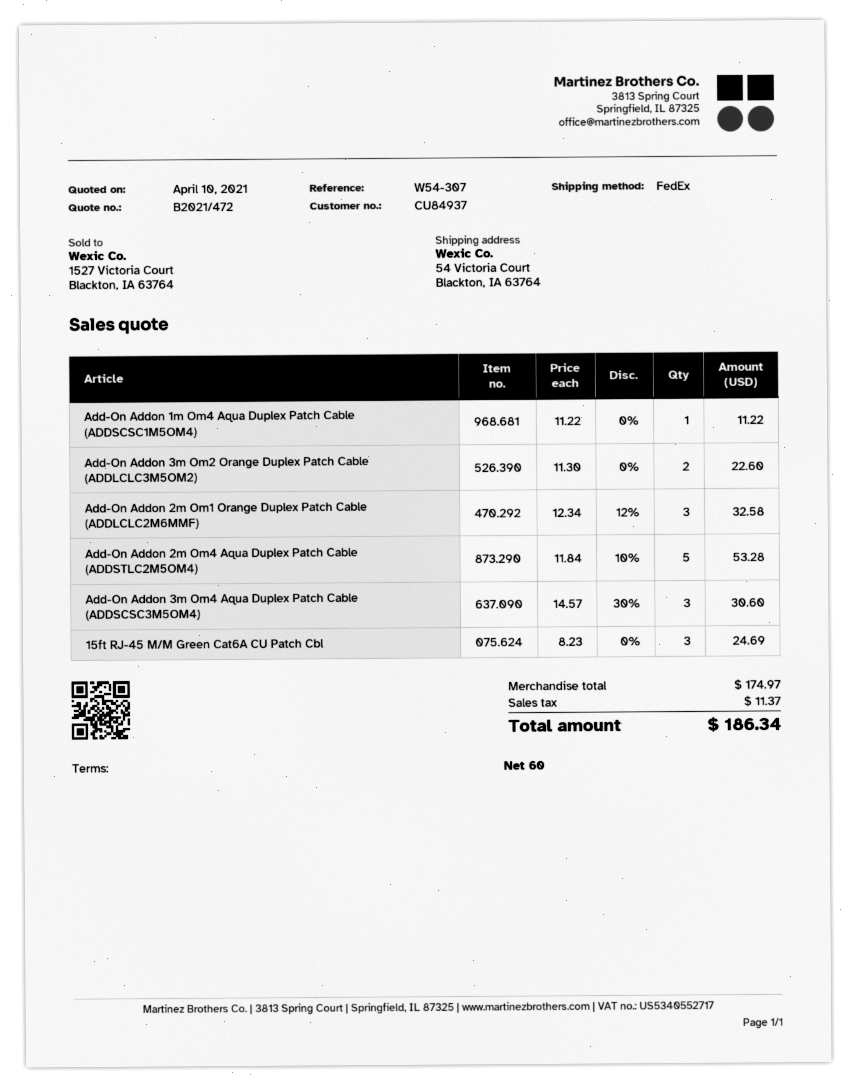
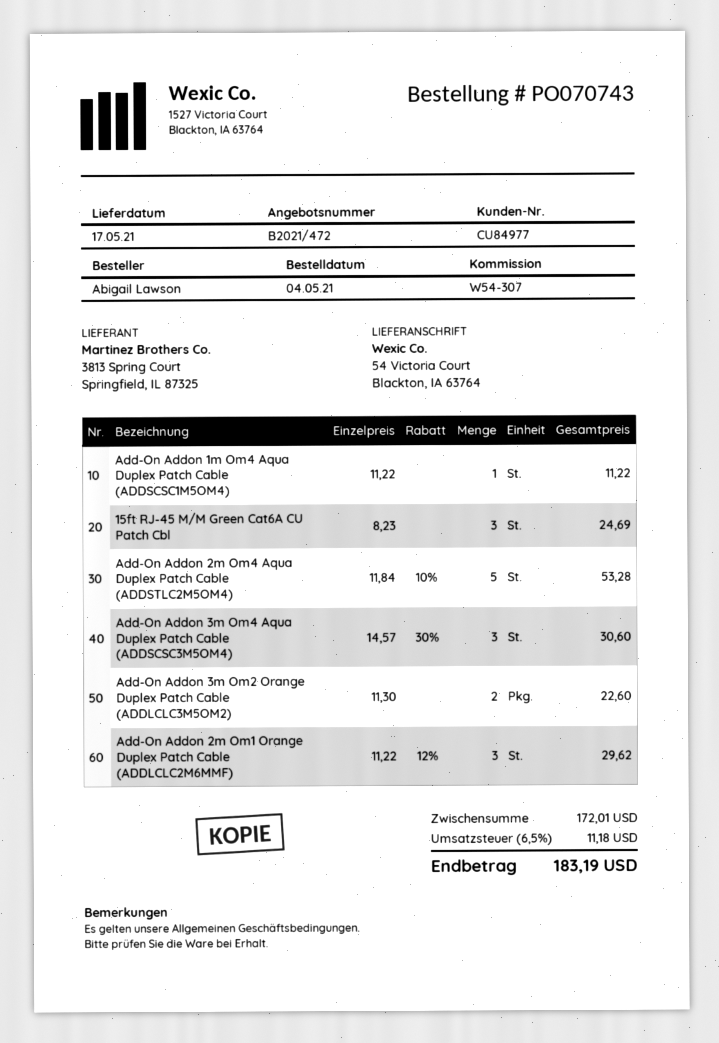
customer number: CU84937 -> CU84977
Add-On Addon 2m Om1 Orange Duplex Patch Cable (ADDLCLC2M6MMF): 3 x 12.34 - 12% = 32.58 -> 3 x 11.22 - 12% = 29.62
subtotal: 174.97 -> 172.01
tax: 11.37 -> 11.18
total: 186.34 -> 183.19

